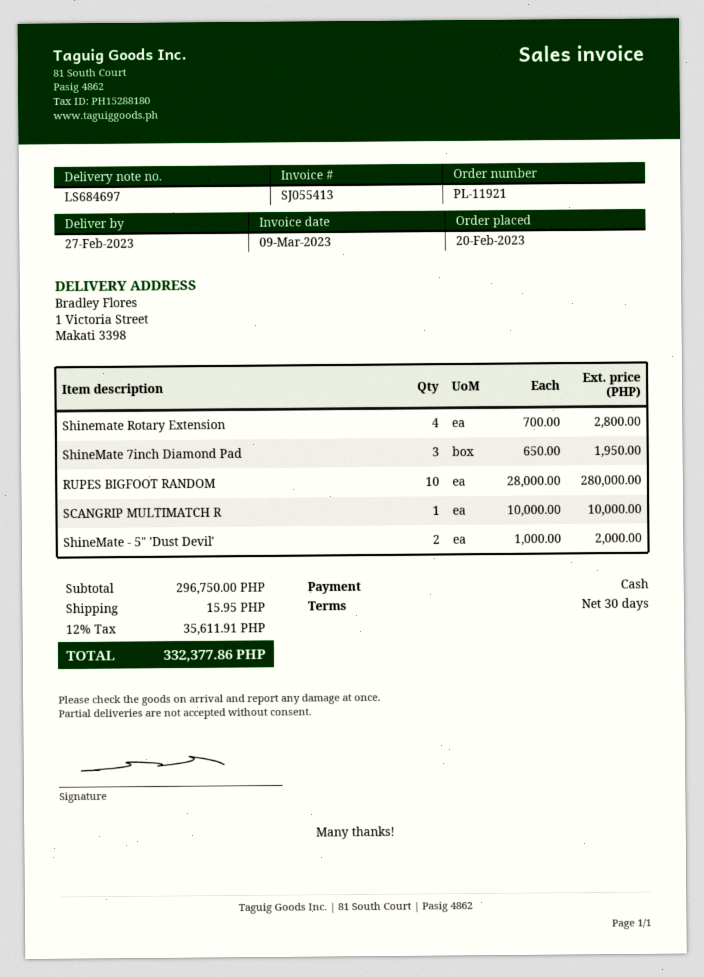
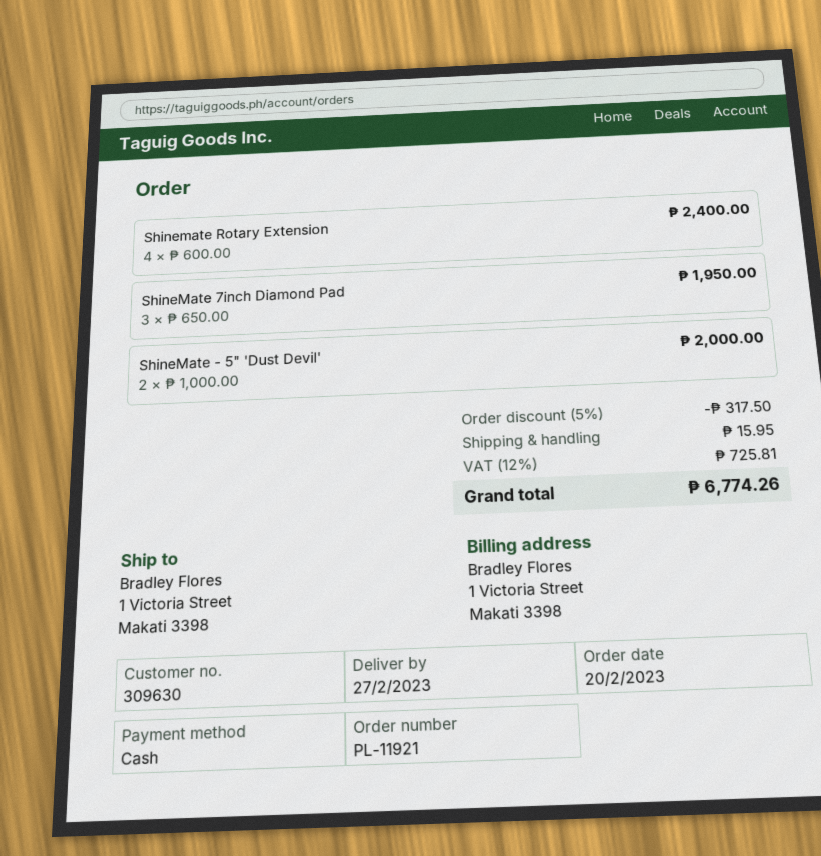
Shinemate Rotary Extension: 4 x 700.00 = 2800.00 -> 4 x 600.00 = 2400.00
RUPES BIGFOOT RANDOM: 10 x 28000.00 = 280000.00 -> none
SCANGRIP MULTIMATCH R: 1 x 10000.00 = 10000.00 -> none
discount: none -> 5% = 317.50
tax: 12% = 35611.91 -> 12% = 725.81
total: 332377.86 -> 6774.26

